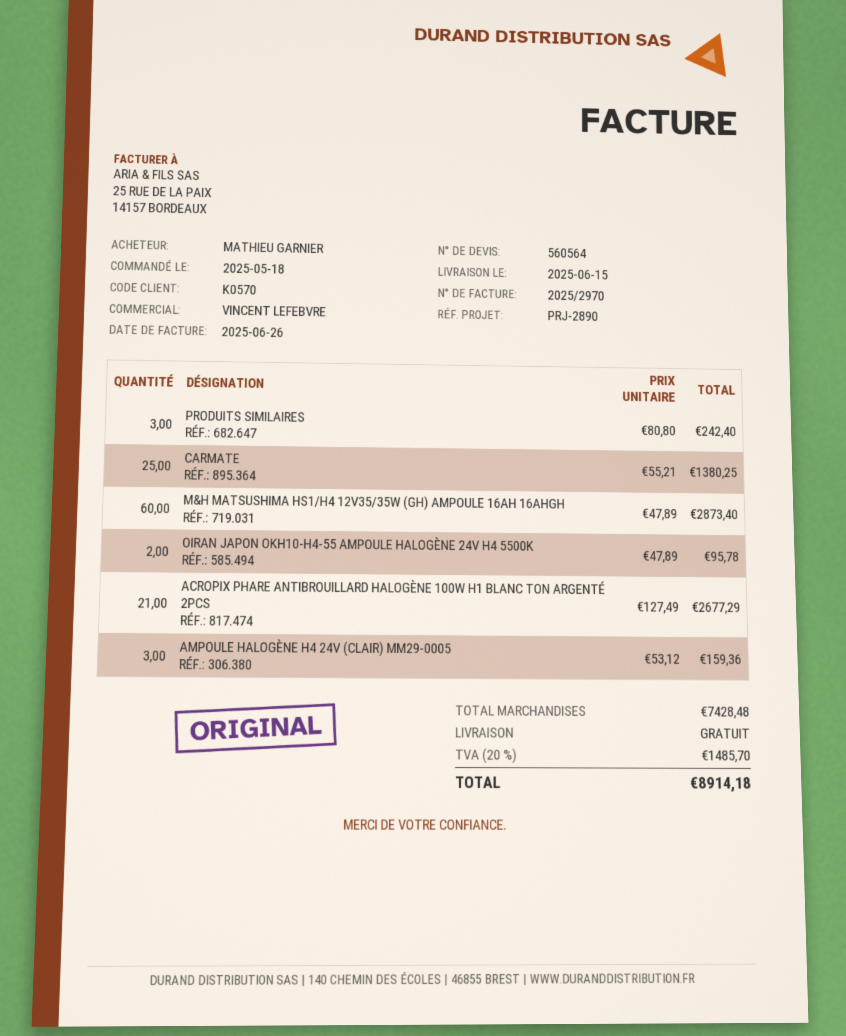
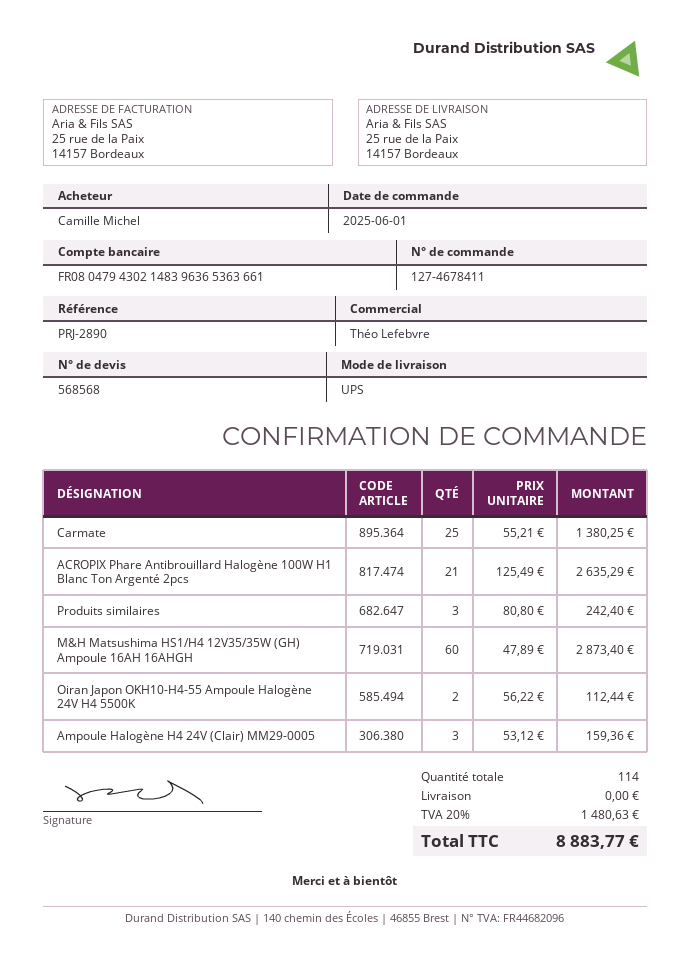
quote number: 560564 -> 568568
order date: 2025-05-18 -> 2025-06-01
ordered by: MATHIEU GARNIER -> Camille Michel
sales rep: VINCENT LEFEBVRE -> Théo Lefebvre
OIRAN JAPON OKH10-H4-55 AMPOULE HALOGÈNE 24V H4 5500K: 2 x 47.89 = 95.78 -> 2 x 56.22 = 112.44
ACROPIX PHARE ANTIBROUILLARD HALOGÈNE 100W H1 BLANC TON ARGENTÉ 2PCS: 21 x 127.49 = 2677.29 -> 21 x 125.49 = 2635.29
tax: 20% = 1485.70 -> 20% = 1480.63
total: 8914.18 -> 8883.77

